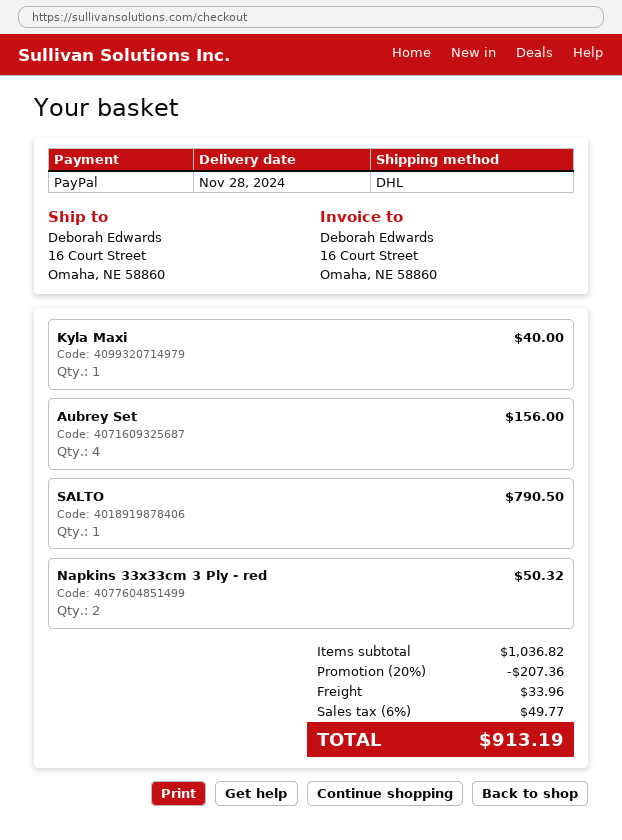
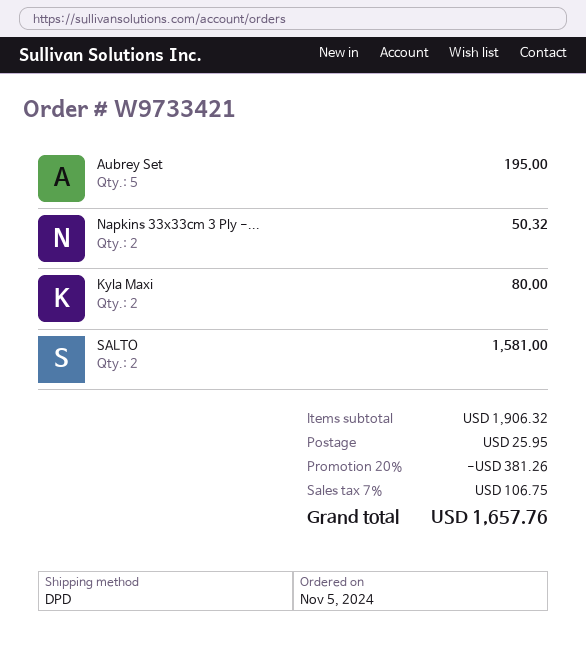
shipping method: DHL -> DPD
Kyla Maxi: 1 for 40.00 -> 2 for 80.00
Aubrey Set: 4 for 156.00 -> 5 for 195.00
SALTO: 1 for 790.50 -> 2 for 1581.00
subtotal: 1036.82 -> 1906.32
discount: 20% = 207.36 -> 20% = 381.26
shipping: 33.96 -> 25.95
tax: 6% = 49.77 -> 7% = 106.75
total: 913.19 -> 1657.76

